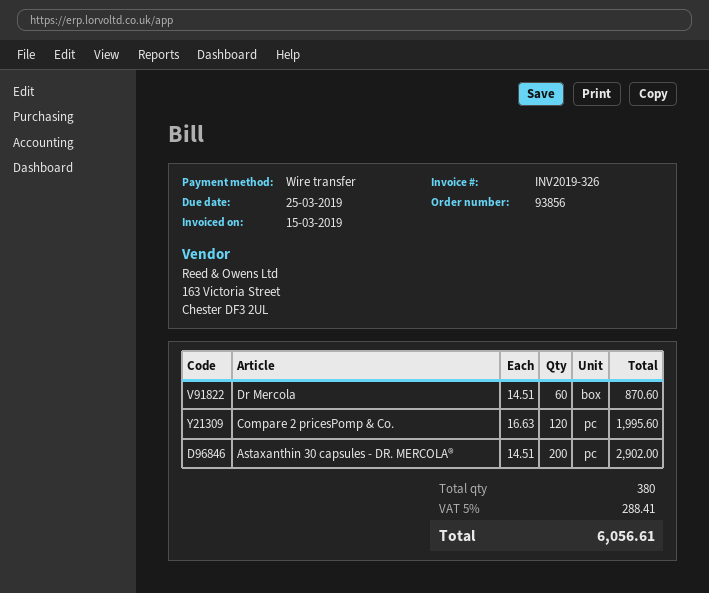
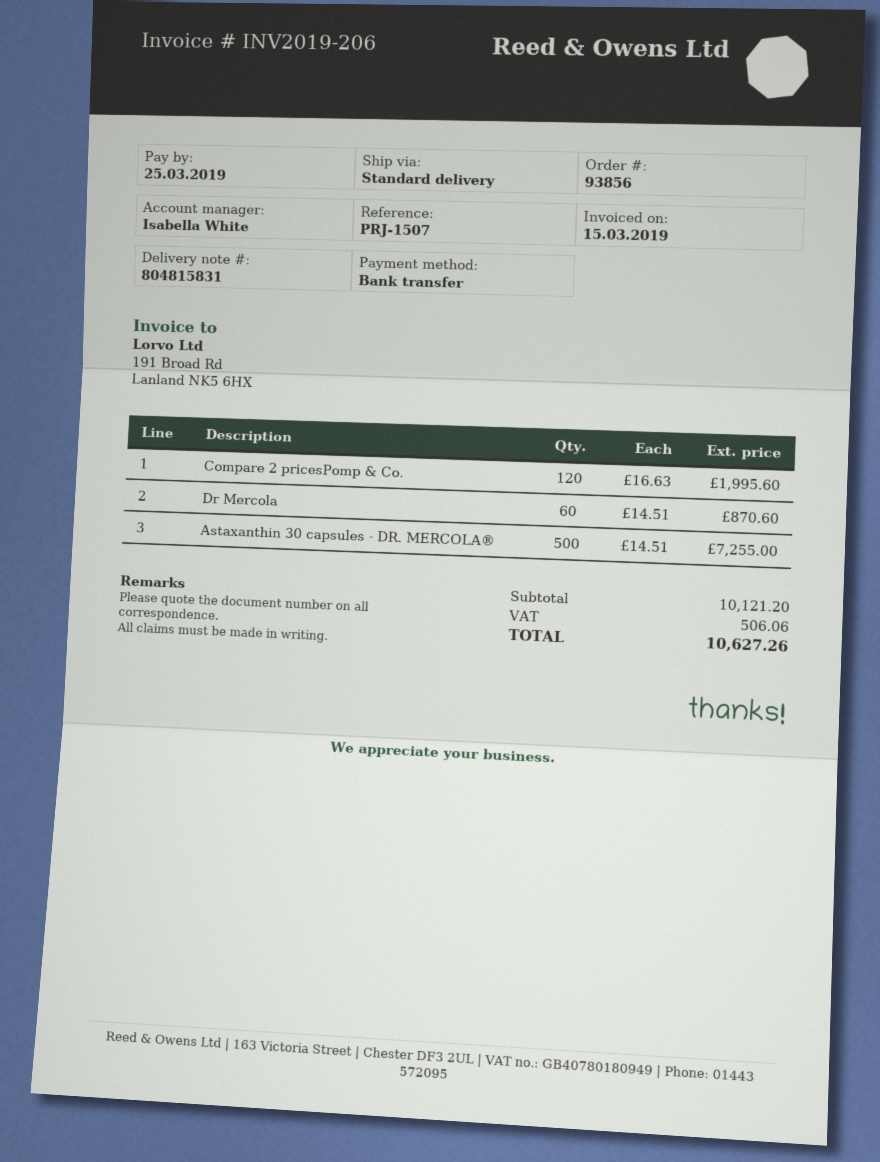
invoice number: INV2019-326 -> INV2019-206
Astaxanthin 30 capsules - DR. MERCOLA®: 200 x 14.51 = 2902.00 -> 500 x 14.51 = 7255.00
tax: 288.41 -> 506.06
total: 6056.61 -> 10627.26

